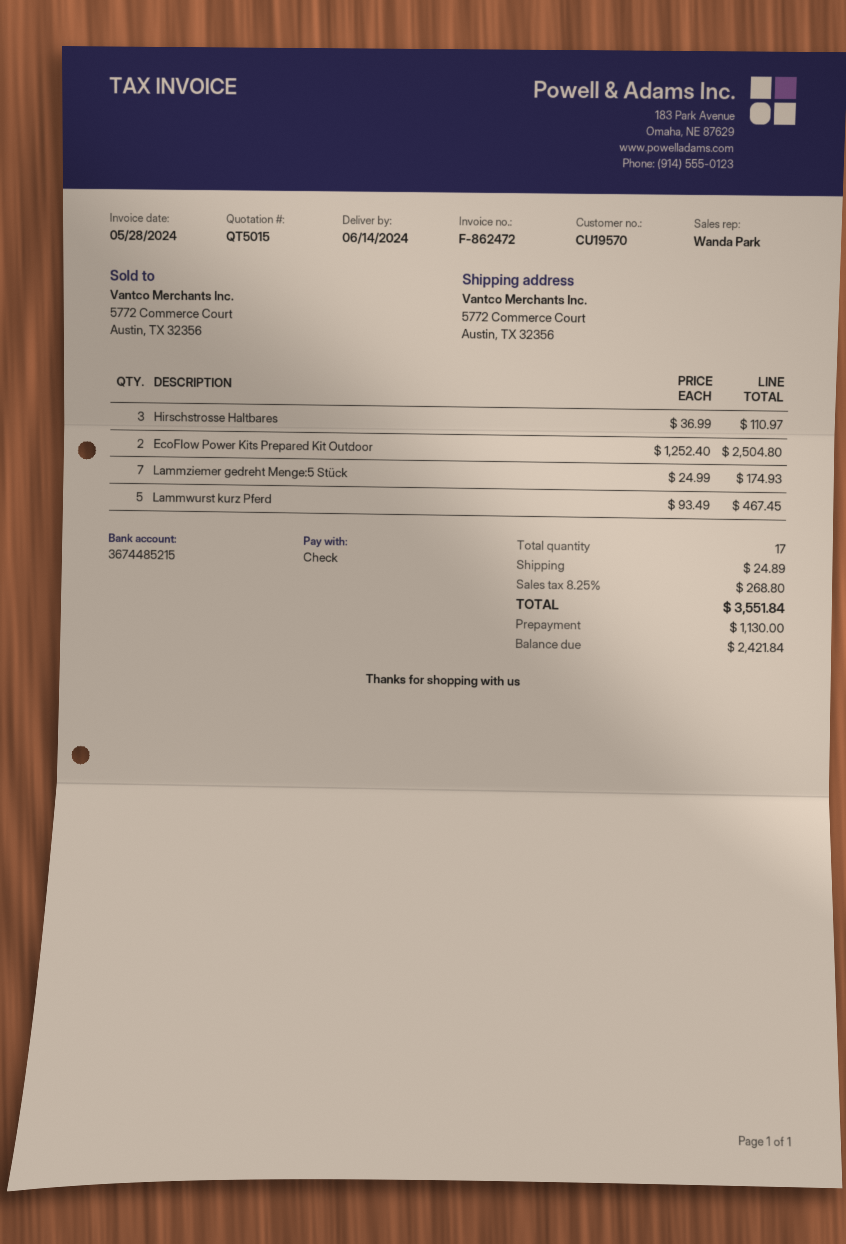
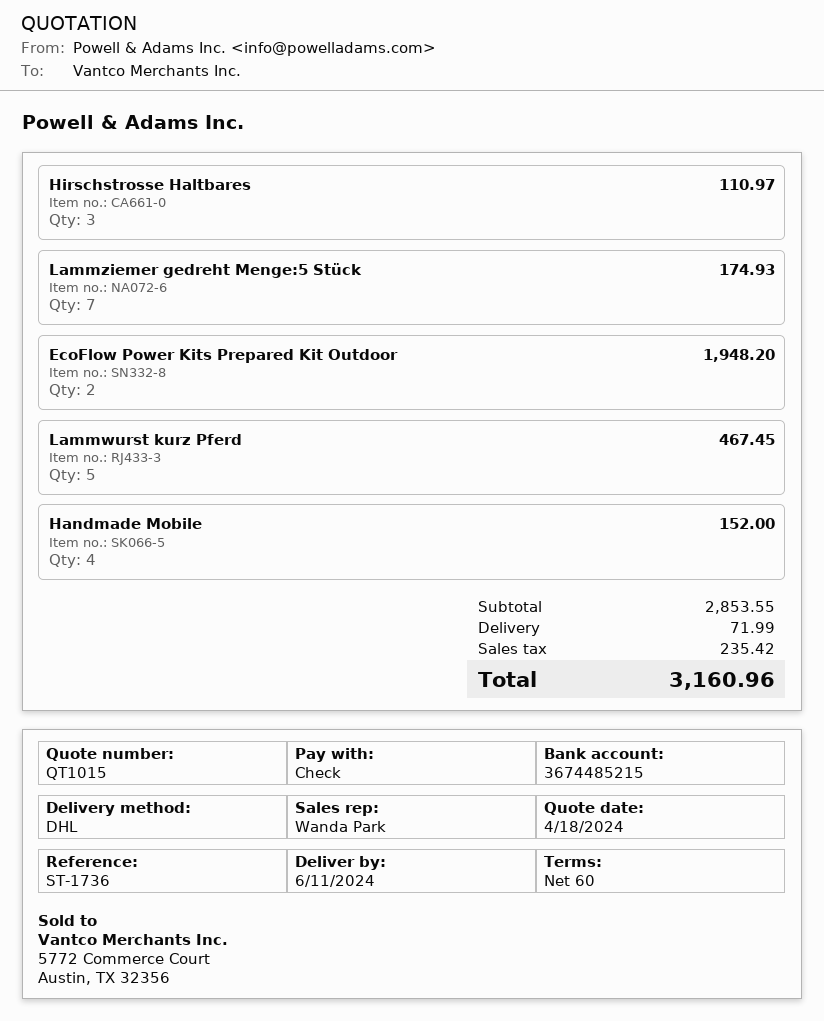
quote number: QT5015 -> QT1015
delivery date: 2024-06-14 -> 2024-06-11
EcoFlow Power Kits Prepared Kit Outdoor: 2 for 2504.80 -> 2 for 1948.20
Handmade Mobile: none -> 4 for 152.00
shipping: 24.89 -> 71.99
tax: 268.80 -> 235.42
total: 3551.84 -> 3160.96

